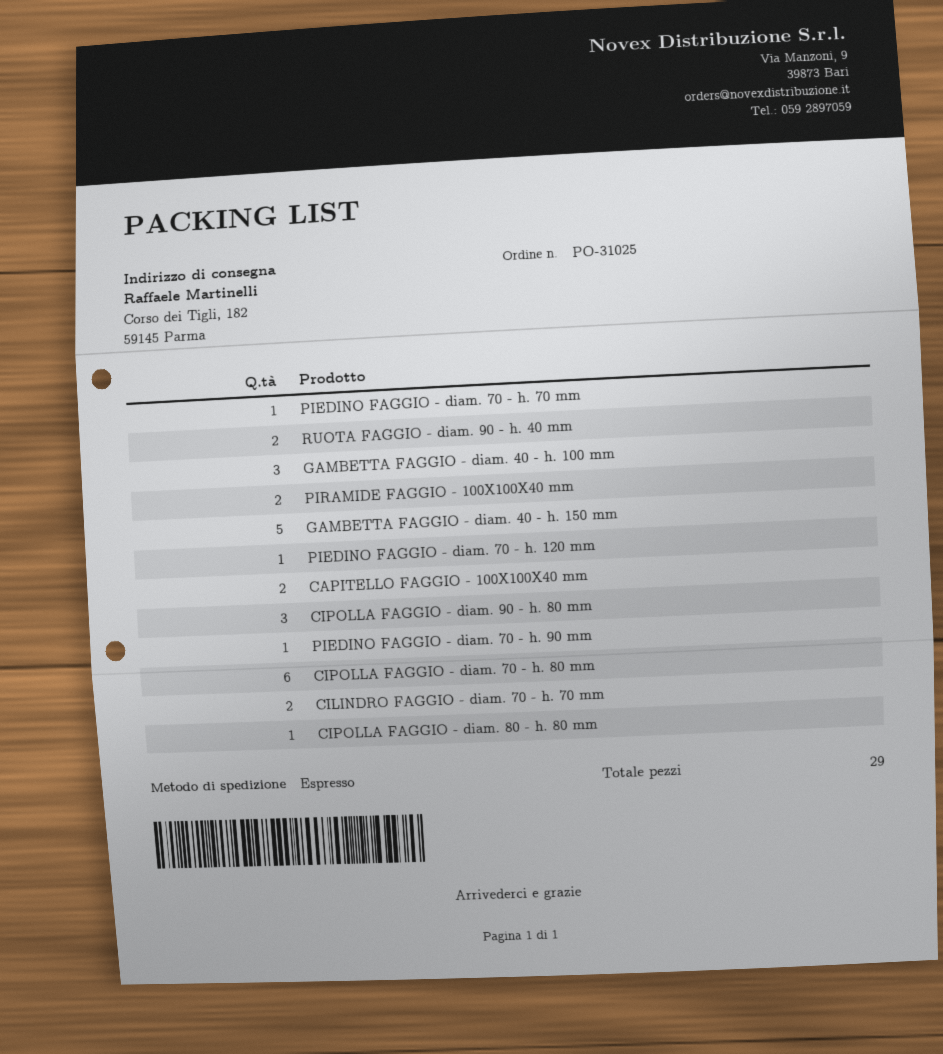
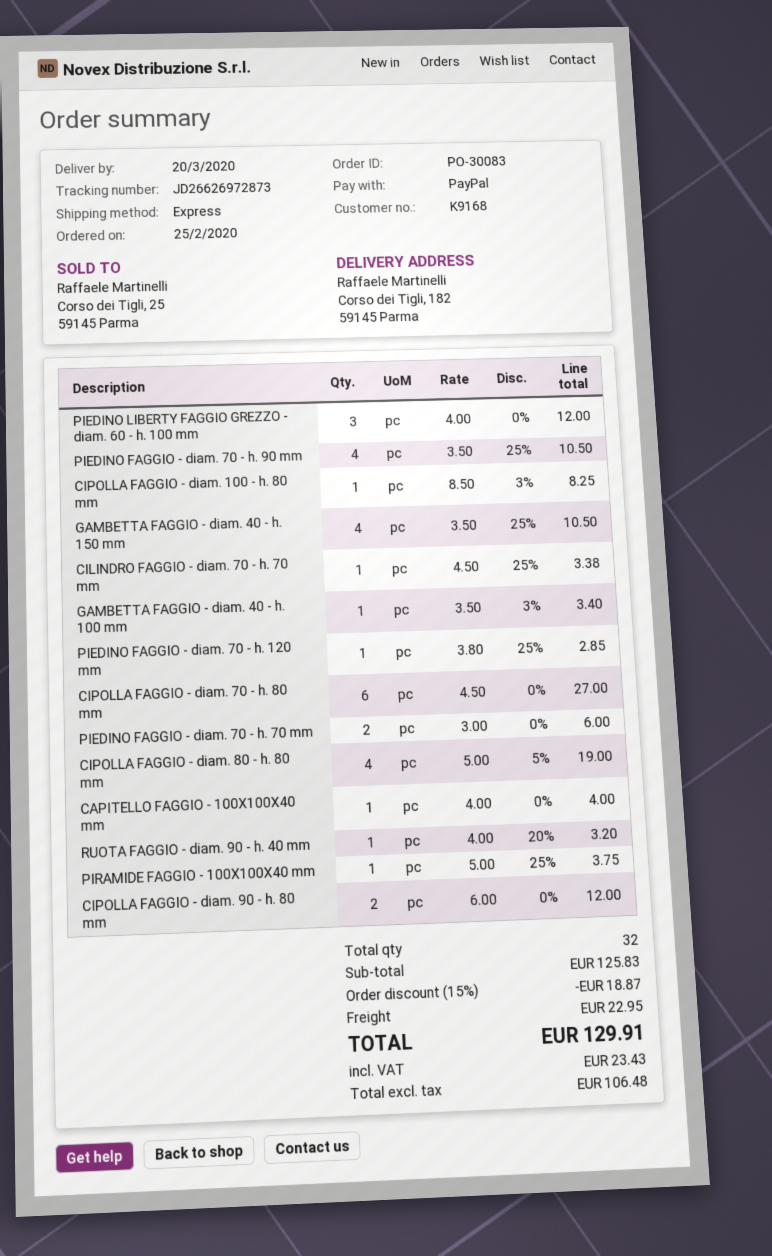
order number: PO-31025 -> PO-30083
PIEDINO FAGGIO - diam. 70 - h. 70 mm: 1 -> 2
RUOTA FAGGIO - diam. 90 - h. 40 mm: 2 -> 1
GAMBETTA FAGGIO - diam. 40 - h. 100 mm: 3 -> 1
PIRAMIDE FAGGIO - 100X100X40 mm: 2 -> 1
GAMBETTA FAGGIO - diam. 40 - h. 150 mm: 5 -> 4
CAPITELLO FAGGIO - 100X100X40 mm: 2 -> 1
CIPOLLA FAGGIO - diam. 90 - h. 80 mm: 3 -> 2
PIEDINO FAGGIO - diam. 70 - h. 90 mm: 1 -> 4
CILINDRO FAGGIO - diam. 70 - h. 70 mm: 2 -> 1
CIPOLLA FAGGIO - diam. 80 - h. 80 mm: 1 -> 4
PIEDINO LIBERTY FAGGIO GREZZO - diam. 60 - h. 100 mm: none -> 3
CIPOLLA FAGGIO - diam. 100 - h. 80 mm: none -> 1
total quantity: 29 -> 32

